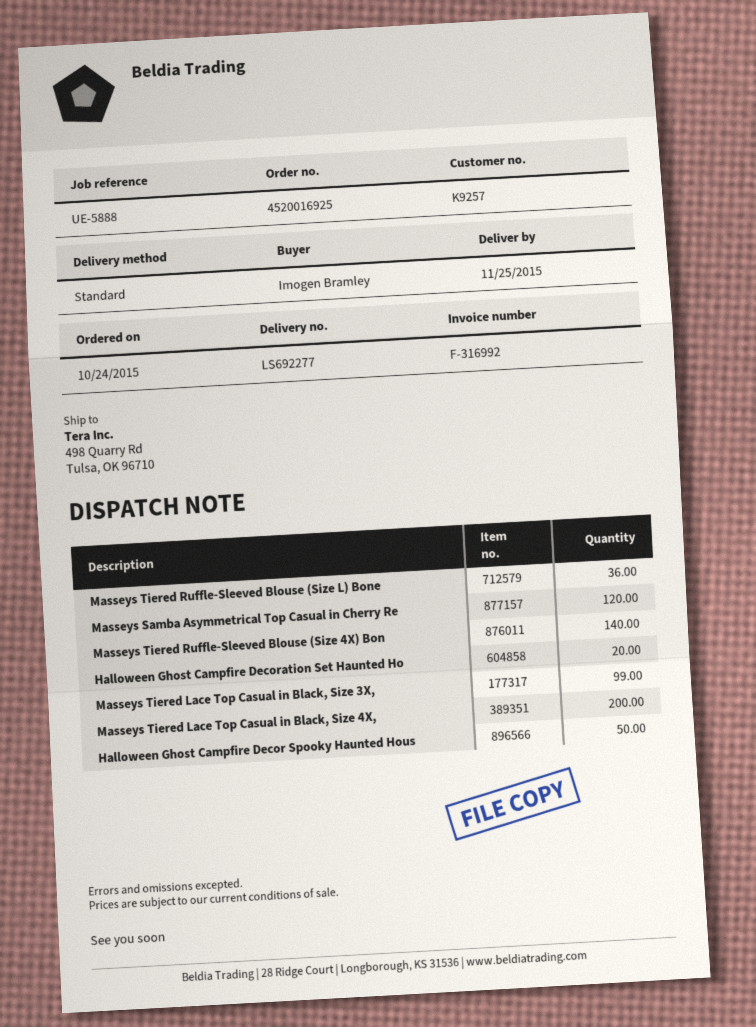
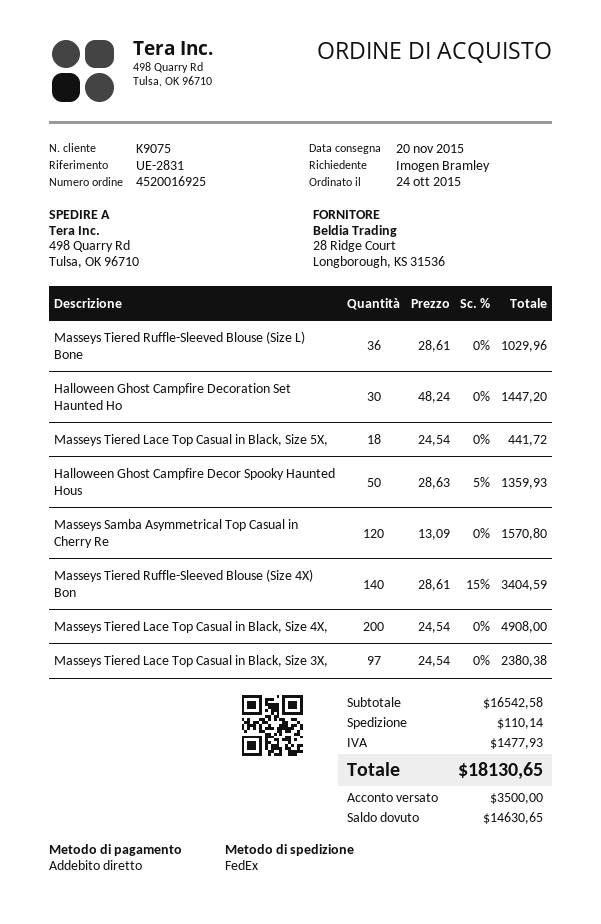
delivery date: 2015-11-25 -> 2015-11-20
customer number: K9257 -> K9075
reference: UE-5888 -> UE-2831
shipping method: standard -> FedEx
Halloween Ghost Campfire Decoration Set Haunted Ho: 20 -> 30
Masseys Tiered Lace Top Casual in Black, Size 3X,: 99 -> 97
Masseys Tiered Lace Top Casual in Black, Size 5X,: none -> 18

